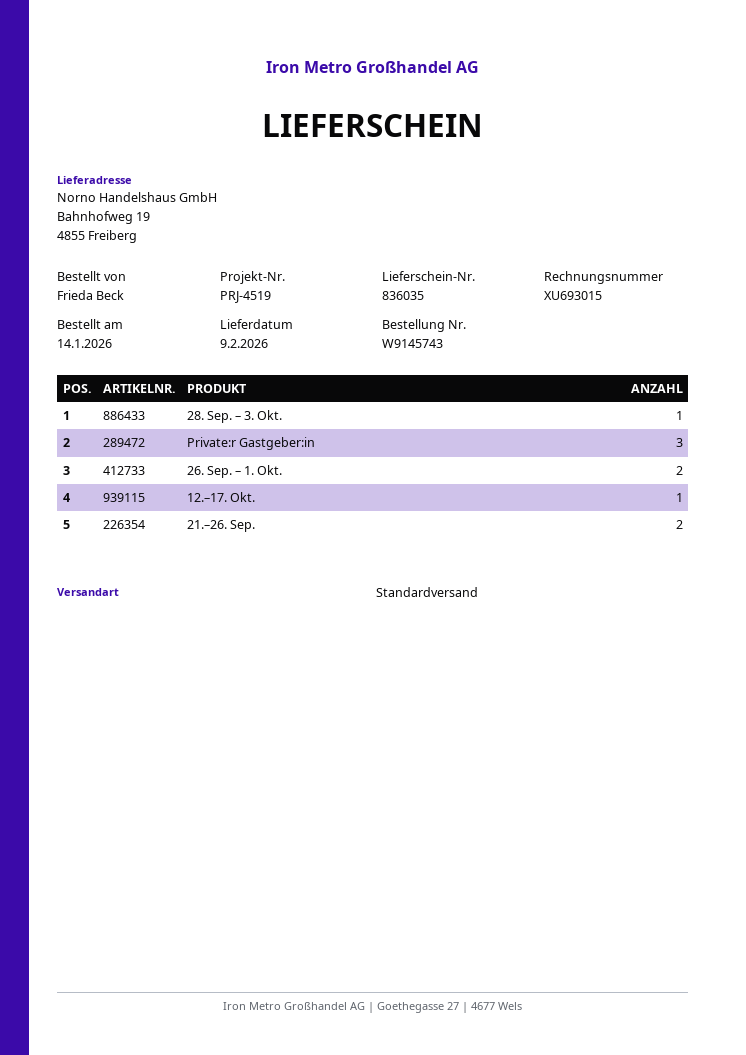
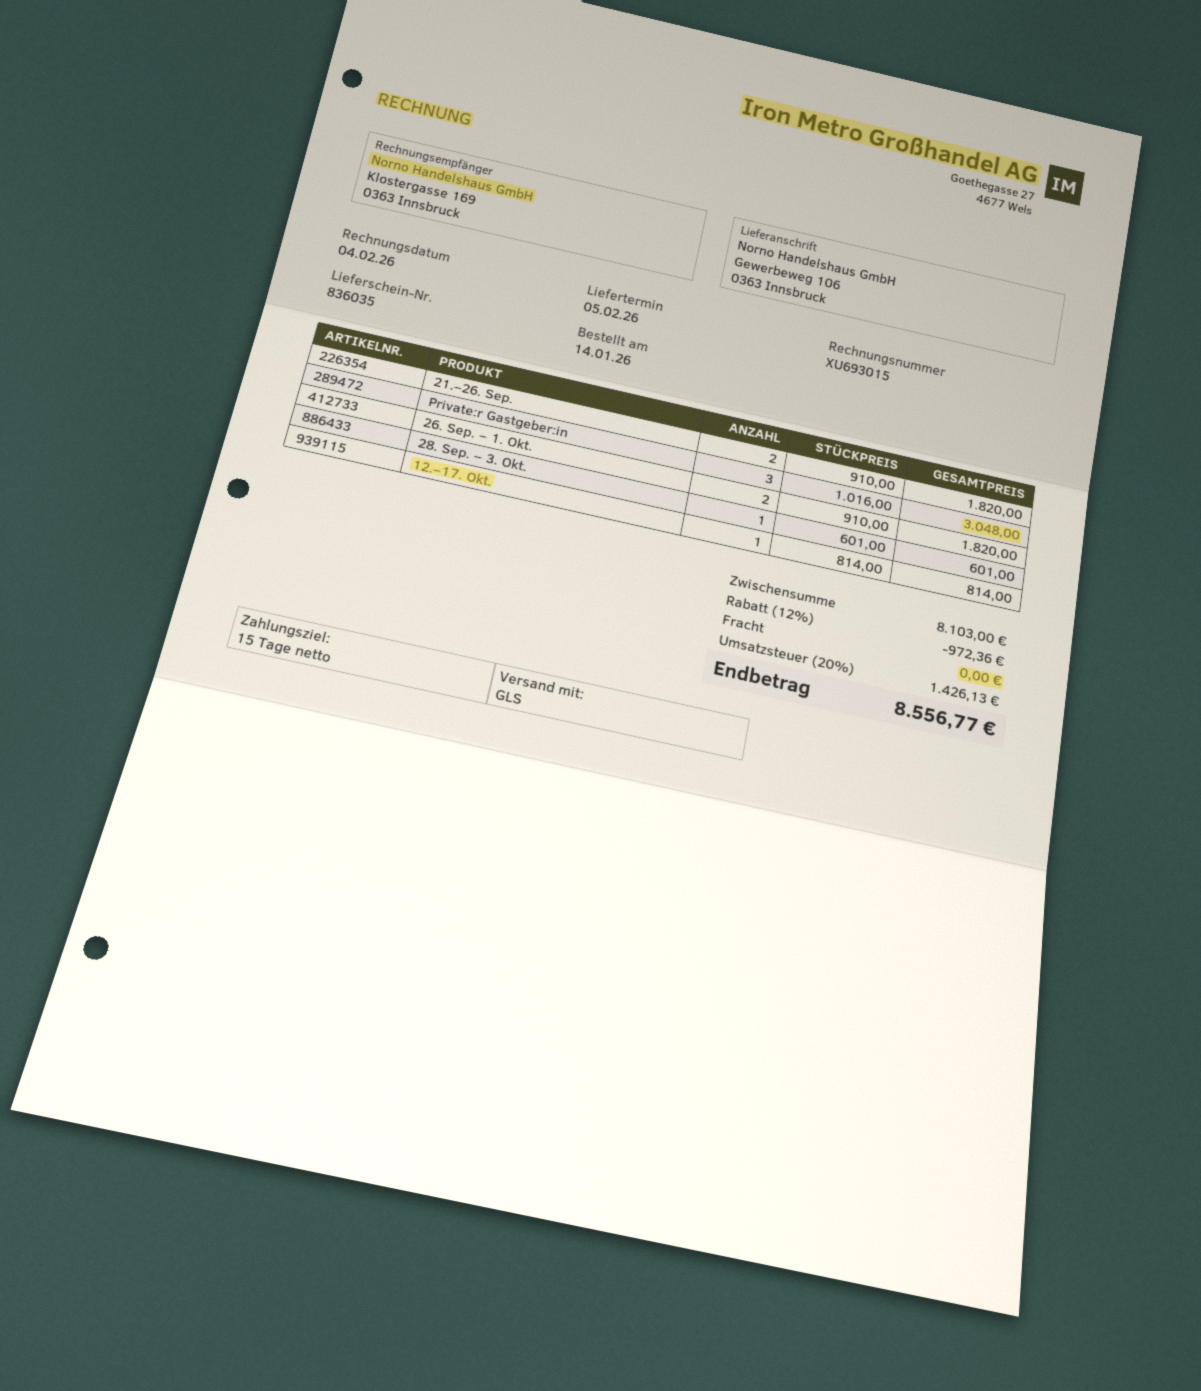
delivery date: 2026-02-09 -> 2026-02-05
shipping method: standard -> GLS
ship to: Bahnhofweg 19, 4855 Freiberg -> Gewerbeweg 106, 0363 Innsbruck

